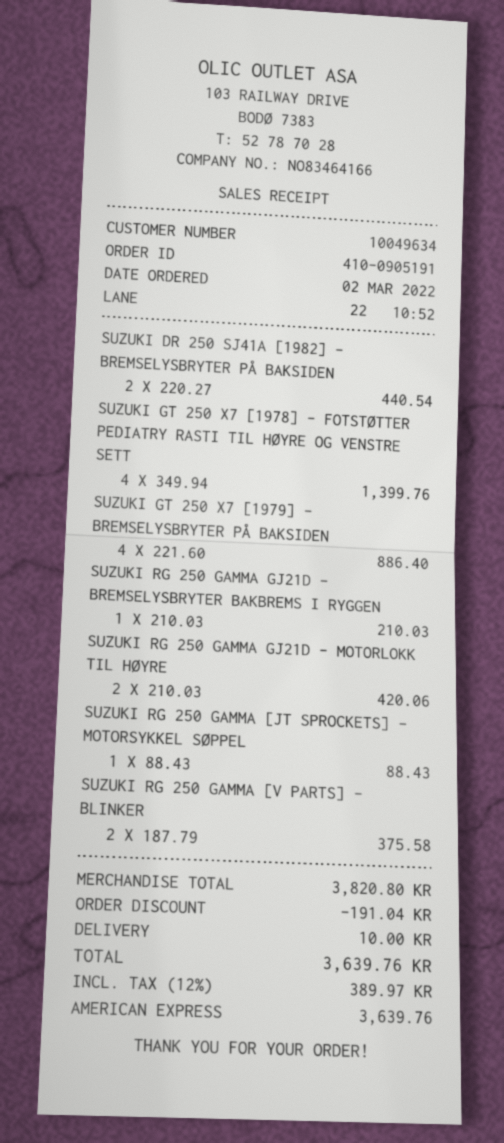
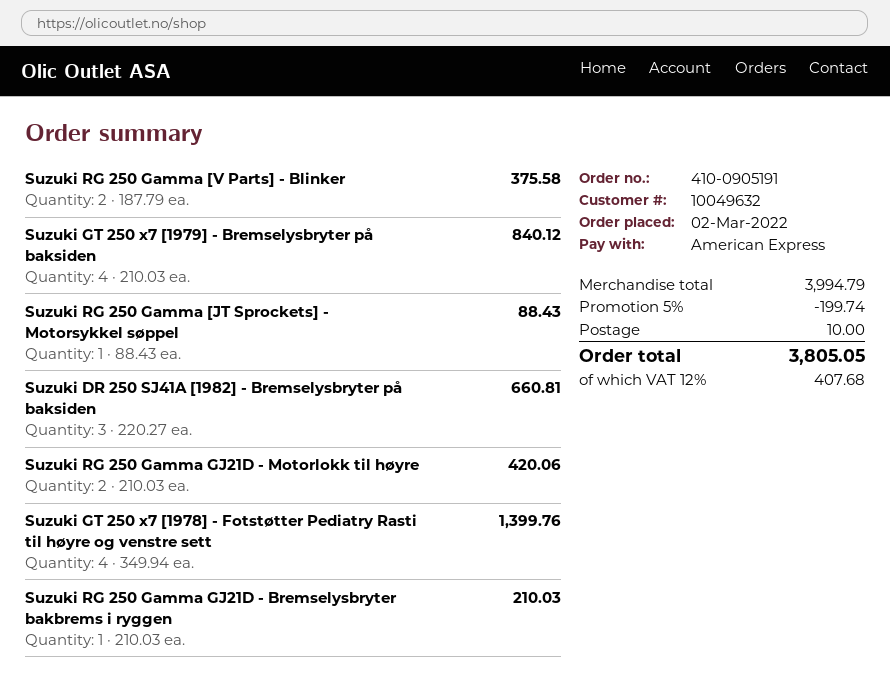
customer number: 10049634 -> 10049632
SUZUKI DR 250 SJ41A [1982] - BREMSELYSBRYTER PÅ BAKSIDEN: 2 x 220.27 = 440.54 -> 3 x 220.27 = 660.81
SUZUKI GT 250 X7 [1979] - BREMSELYSBRYTER PÅ BAKSIDEN: 4 x 221.60 = 886.40 -> 4 x 210.03 = 840.12
subtotal: 3820.80 -> 3994.79
discount: 191.04 -> 199.74
tax: 12% = 389.97 -> 12% = 407.68
total: 3639.76 -> 3805.05

